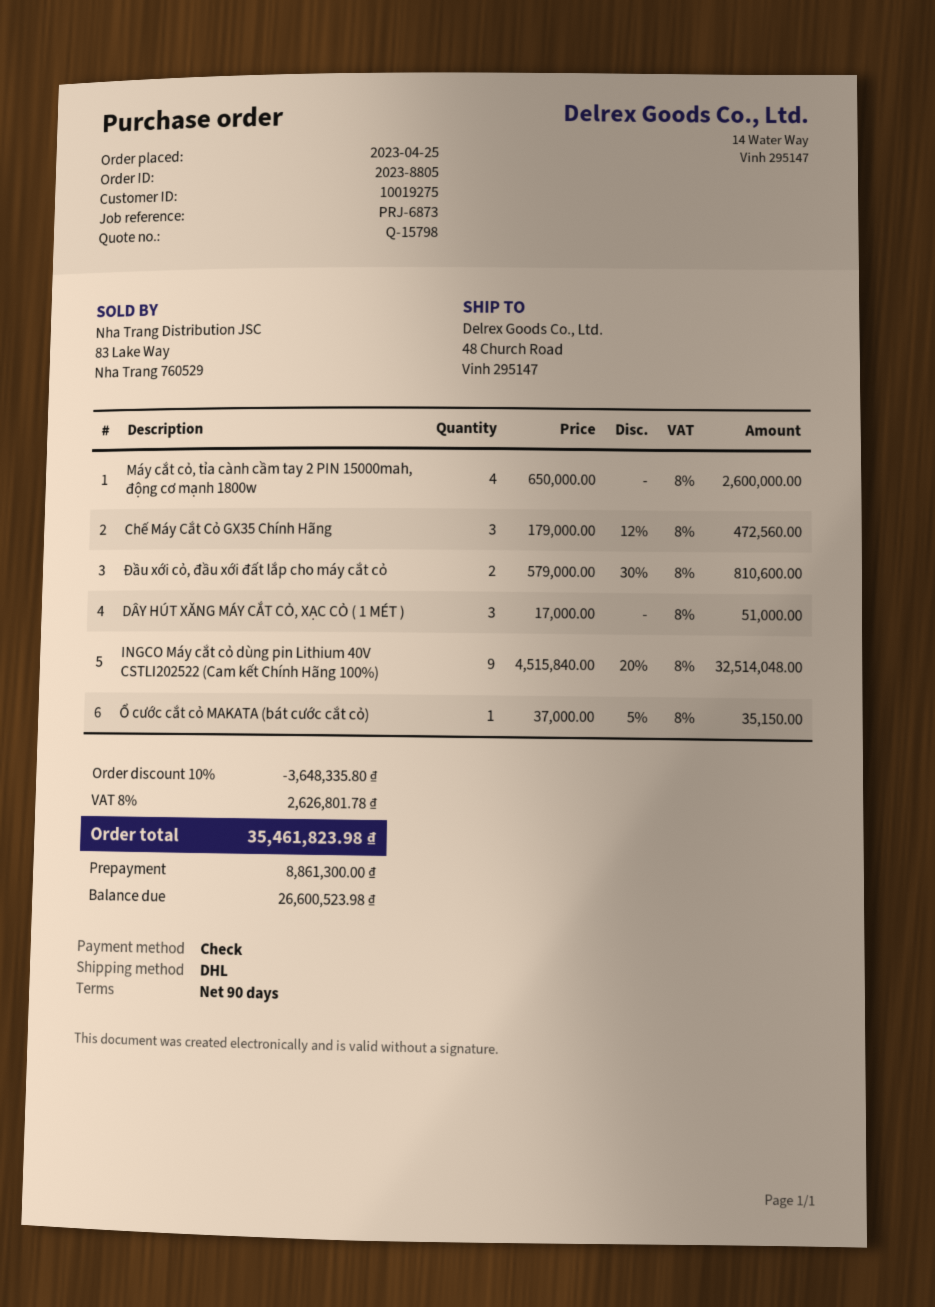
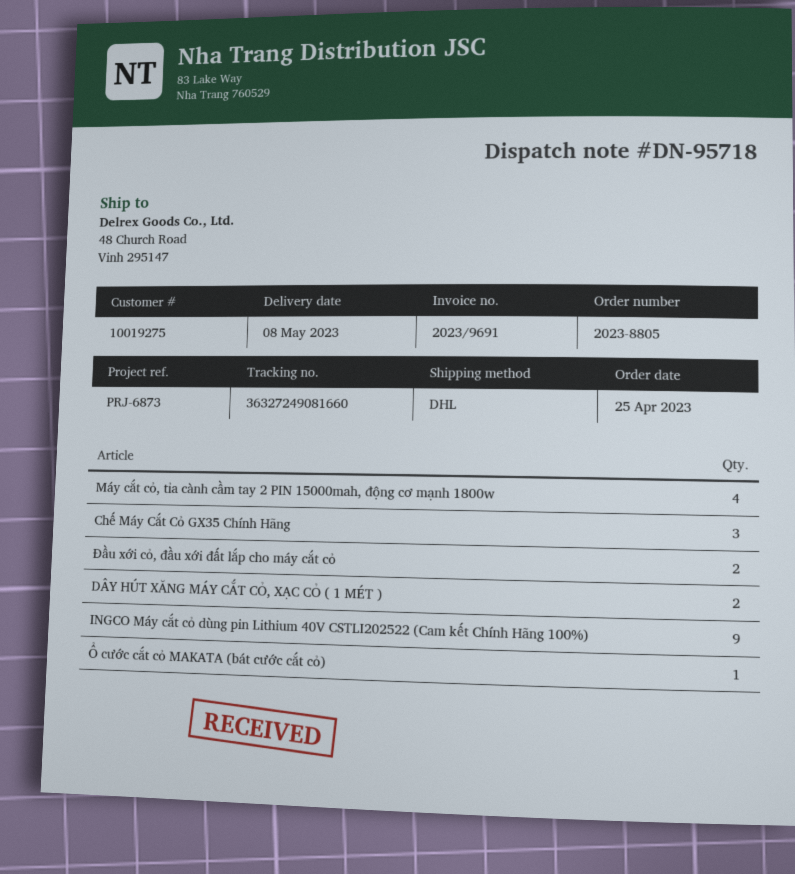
DÂY HÚT XĂNG MÁY CẮT CỎ, XẠC CỎ ( 1 MÉT ): 3 -> 2

